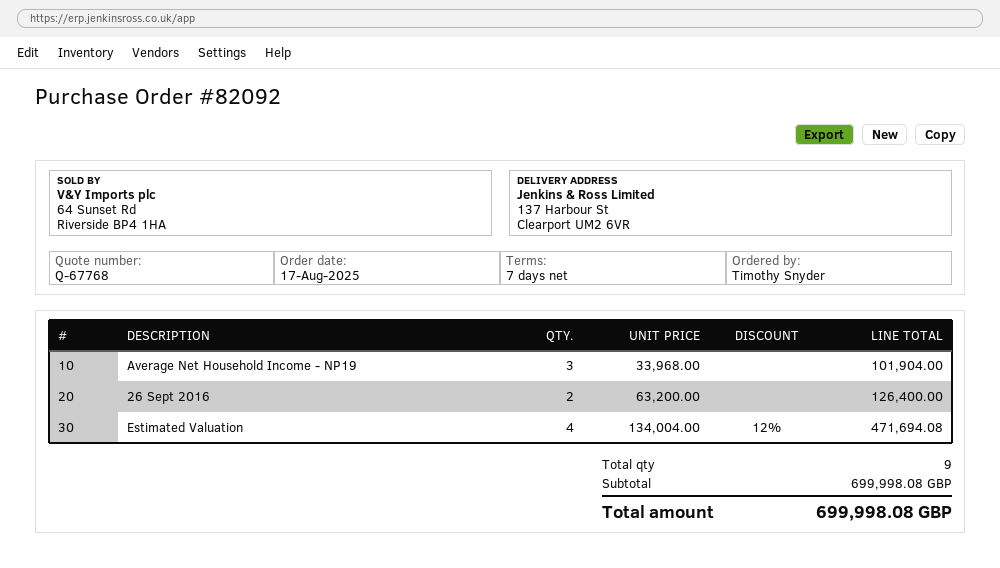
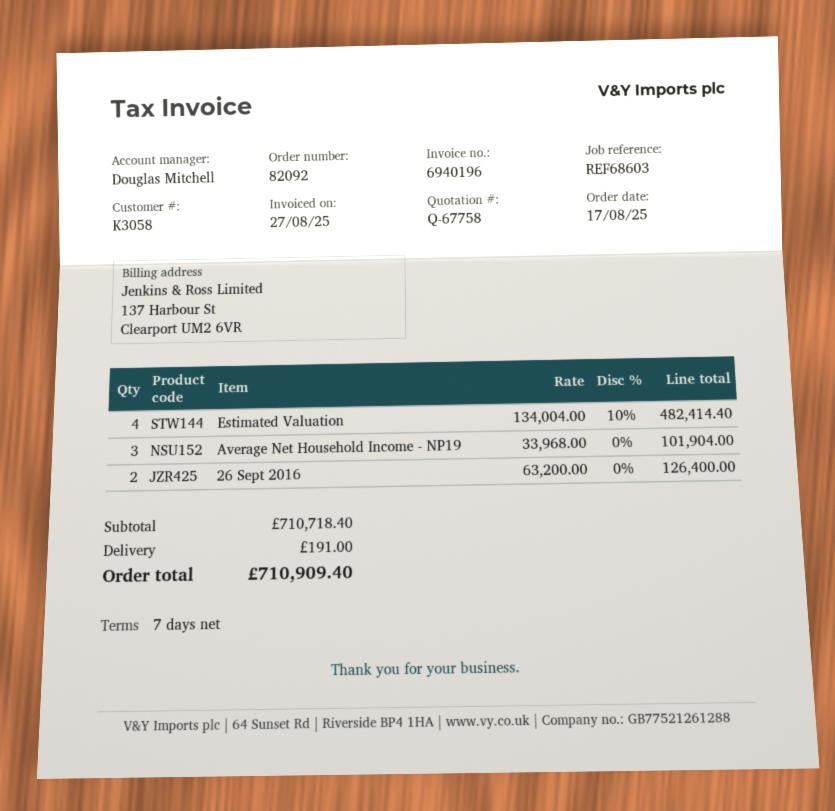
quote number: Q-67768 -> Q-67758
Estimated Valuation: 4 x 134004.00 - 12% = 471694.08 -> 4 x 134004.00 - 10% = 482414.40
subtotal: 699998.08 -> 710718.40
shipping: none -> 191.00
total: 699998.08 -> 710909.40

